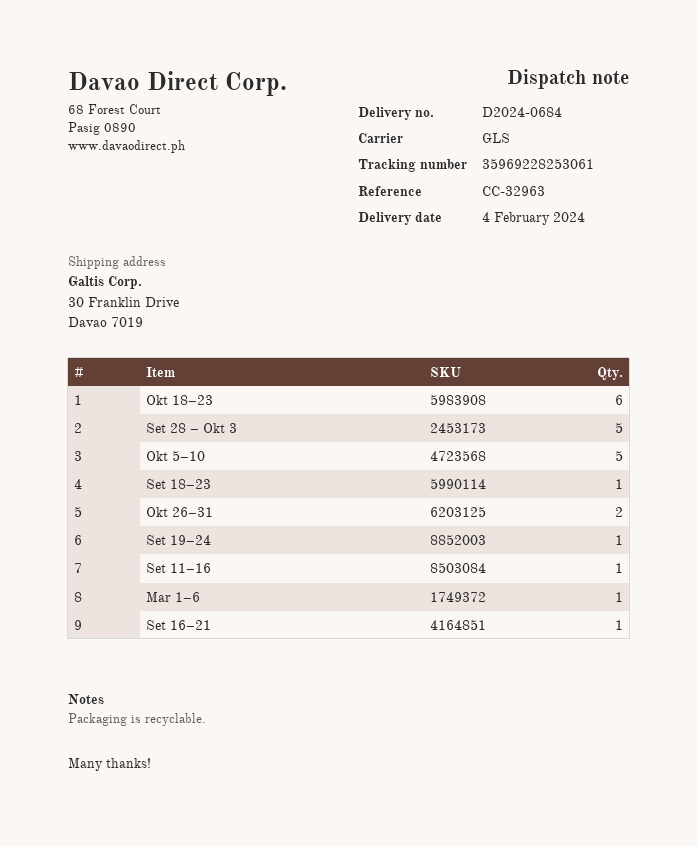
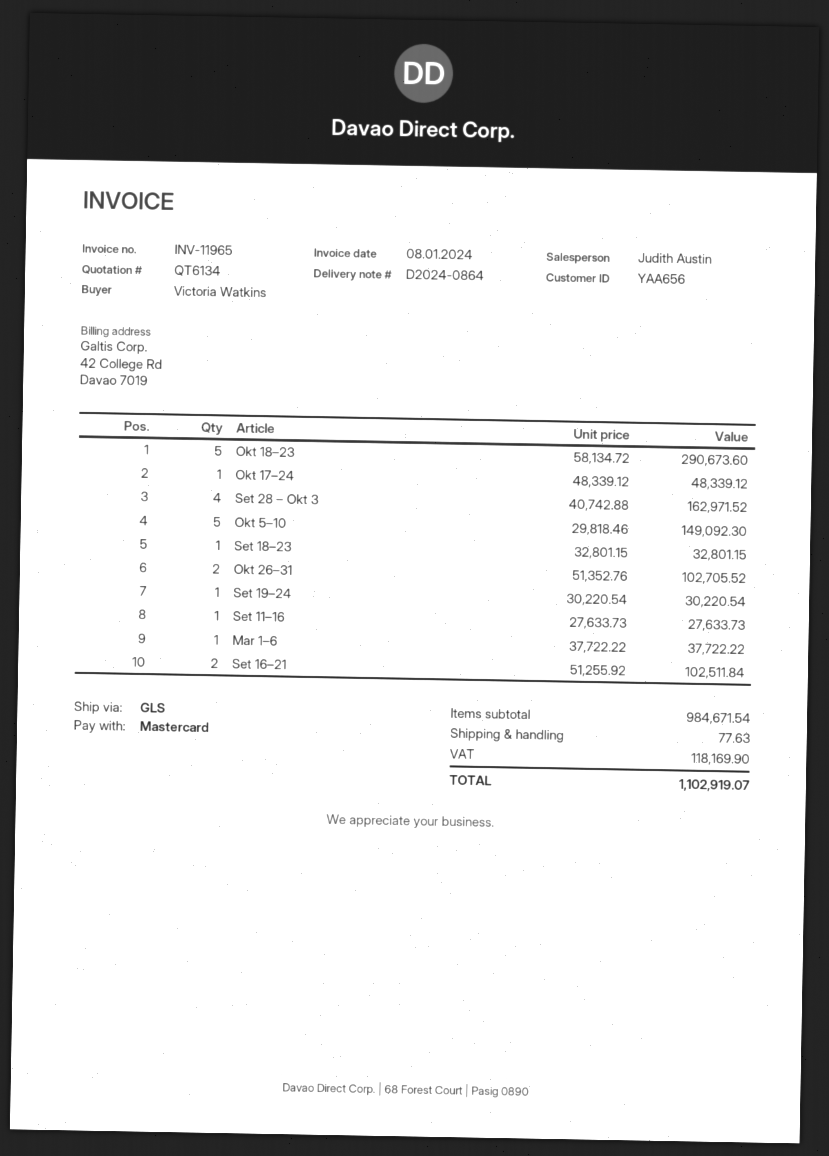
delivery note number: D2024-0684 -> D2024-0864
Okt 18–23: 6 -> 5
Set 28 – Okt 3: 5 -> 4
Set 16–21: 1 -> 2
Okt 17–24: none -> 1

